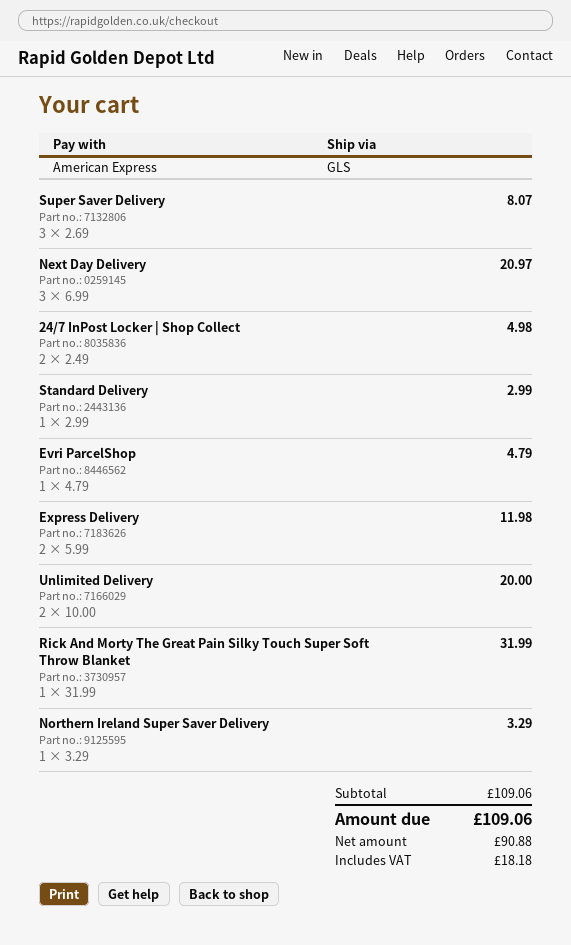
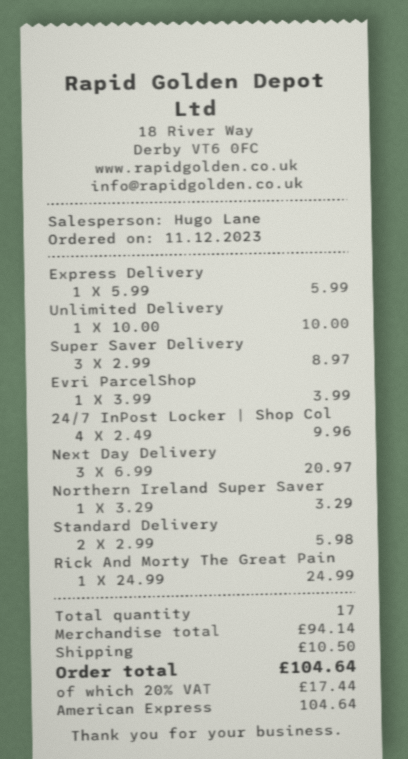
Super Saver Delivery: 3 x 2.69 = 8.07 -> 3 x 2.99 = 8.97
24/7 InPost Locker | Shop Collect: 2 x 2.49 = 4.98 -> 4 x 2.49 = 9.96
Standard Delivery: 1 x 2.99 = 2.99 -> 2 x 2.99 = 5.98
Evri ParcelShop: 1 x 4.79 = 4.79 -> 1 x 3.99 = 3.99
Express Delivery: 2 x 5.99 = 11.98 -> 1 x 5.99 = 5.99
Unlimited Delivery: 2 x 10.00 = 20.00 -> 1 x 10.00 = 10.00
Rick And Morty The Great Pain Silky Touch Super Soft Throw Blanket: 1 x 31.99 = 31.99 -> 1 x 24.99 = 24.99
subtotal: 109.06 -> 94.14
shipping: none -> 10.50
tax: 18.18 -> 17.44
total: 109.06 -> 104.64

